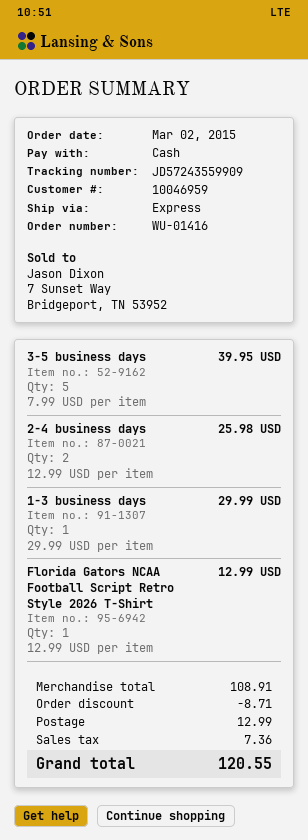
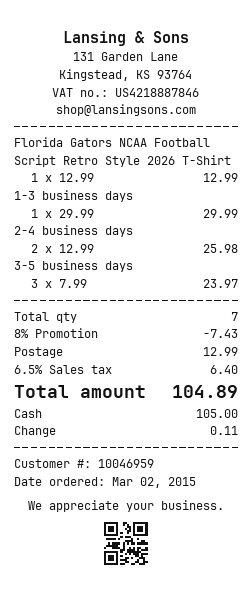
3-5 business days: 5 x 7.99 = 39.95 -> 3 x 7.99 = 23.97
discount: 8.71 -> 7.43
tax: 7.36 -> 6.40
total: 120.55 -> 104.89

